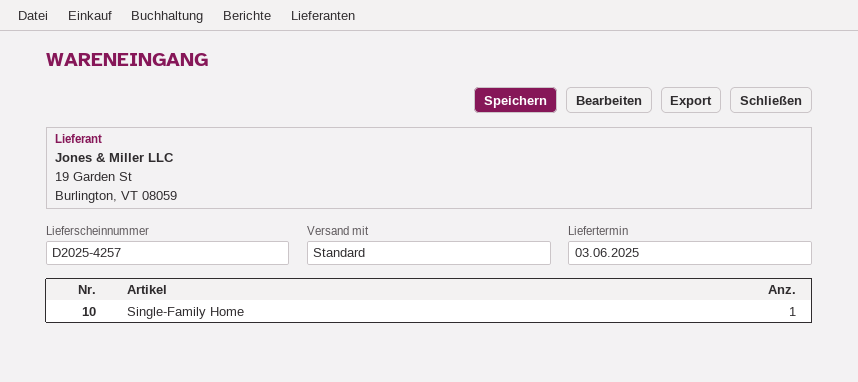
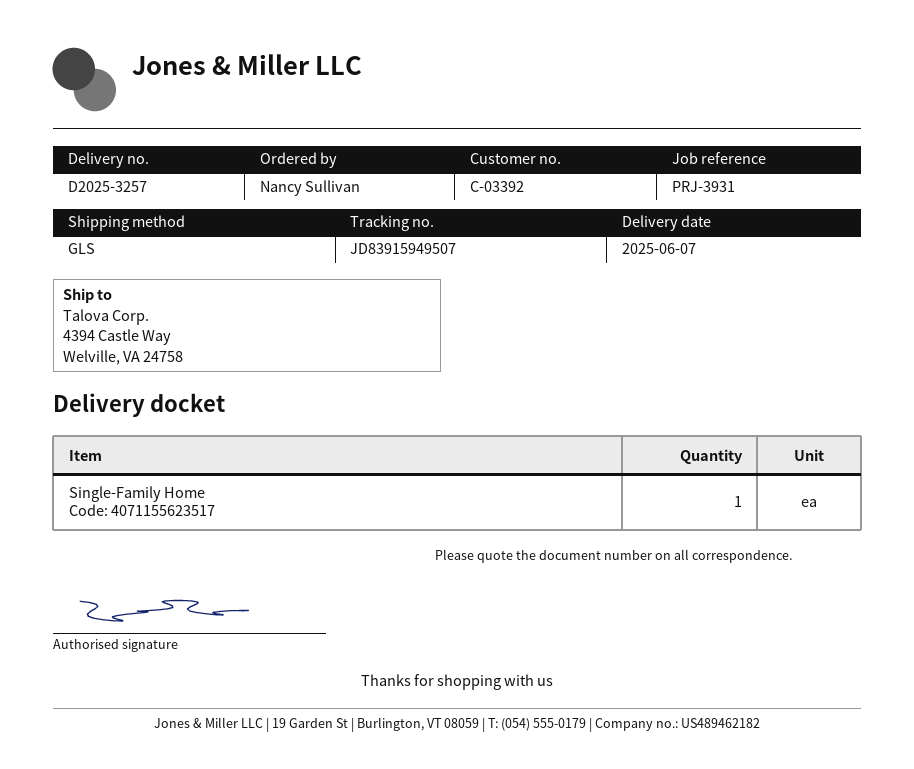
delivery note number: D2025-4257 -> D2025-3257
delivery date: 2025-06-03 -> 2025-06-07
shipping method: standard -> GLS

